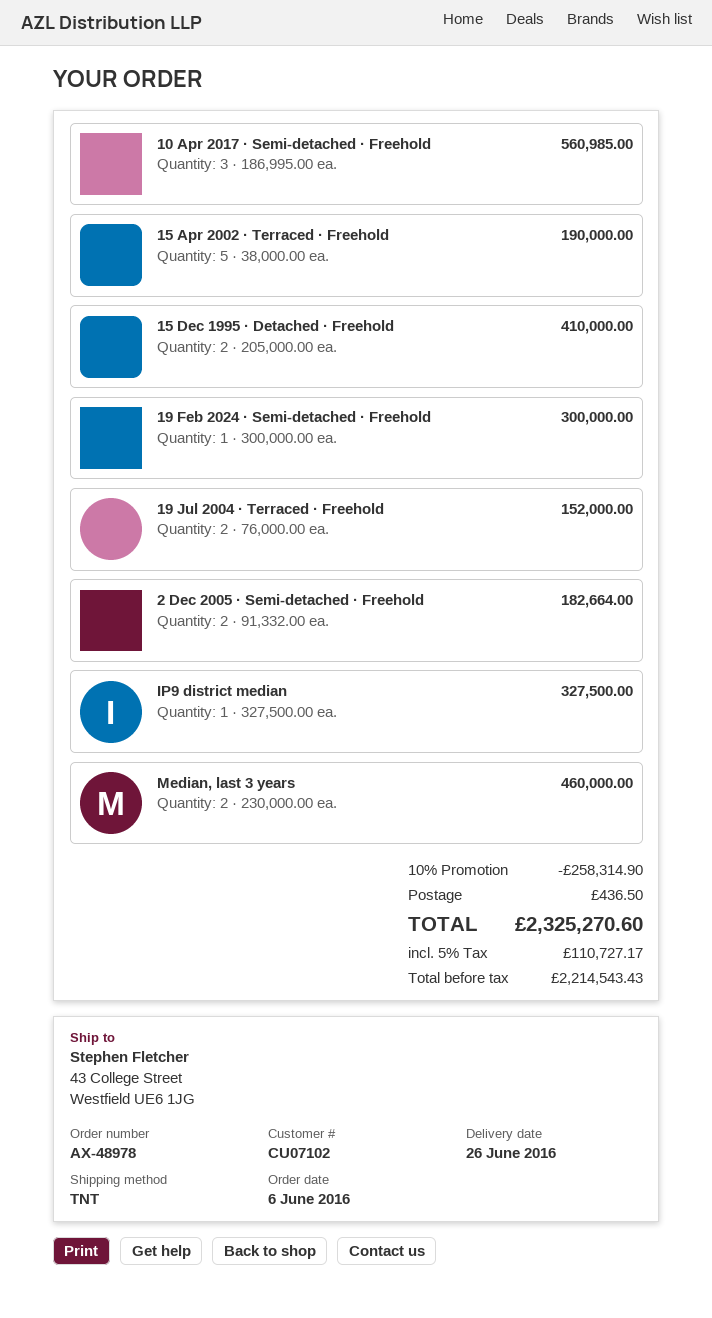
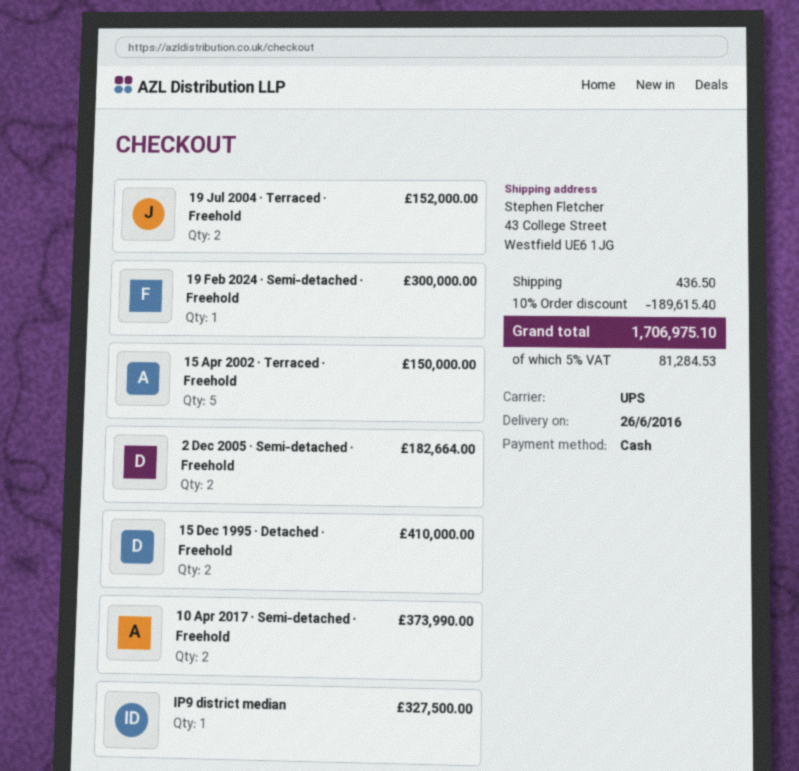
shipping method: TNT -> UPS
10 Apr 2017 · Semi-detached · Freehold: 3 for 560985.00 -> 2 for 373990.00
15 Apr 2002 · Terraced · Freehold: 5 for 190000.00 -> 5 for 150000.00
Median, last 3 years: 2 for 460000.00 -> none
discount: 10% = 258314.90 -> 10% = 189615.40
tax: 5% = 110727.17 -> 5% = 81284.53
total: 2325270.60 -> 1706975.10

